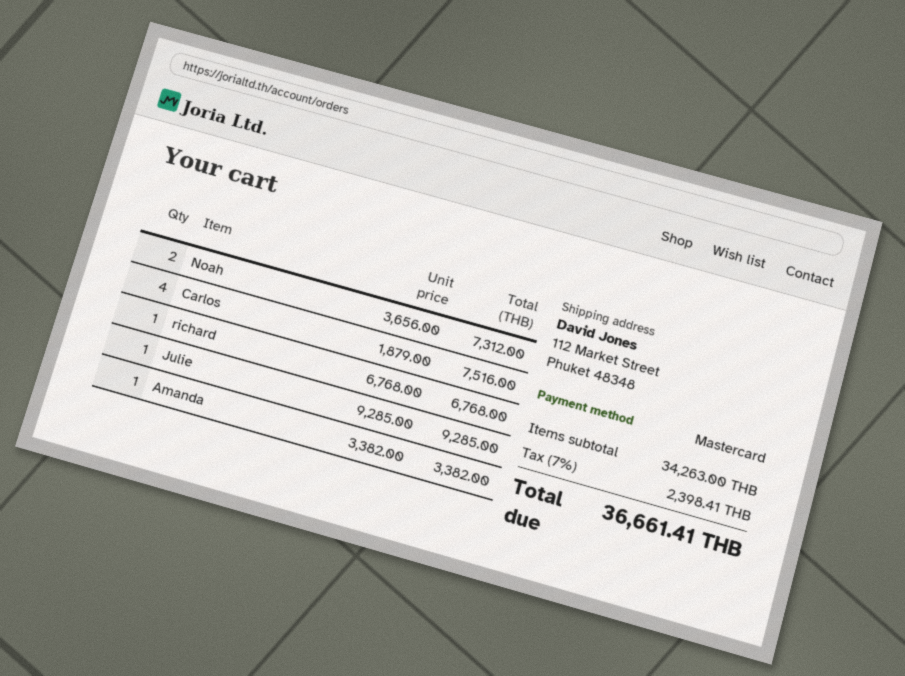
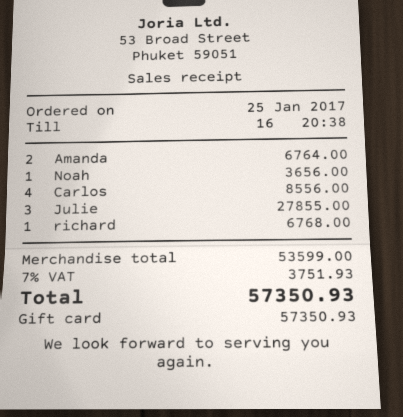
payment method: Mastercard -> gift card
Noah: 2 for 7312.00 -> 1 for 3656.00
Carlos: 4 for 7516.00 -> 4 for 8556.00
Julie: 1 for 9285.00 -> 3 for 27855.00
Amanda: 1 for 3382.00 -> 2 for 6764.00
subtotal: 34263.00 -> 53599.00
tax: 7% = 2398.41 -> 7% = 3751.93
total: 36661.41 -> 57350.93

